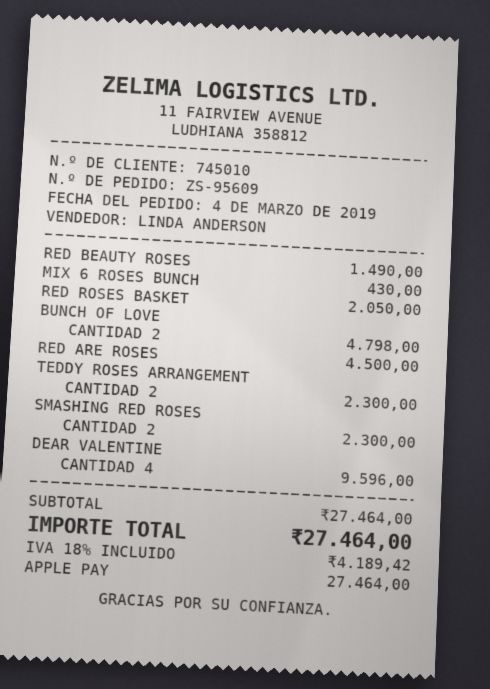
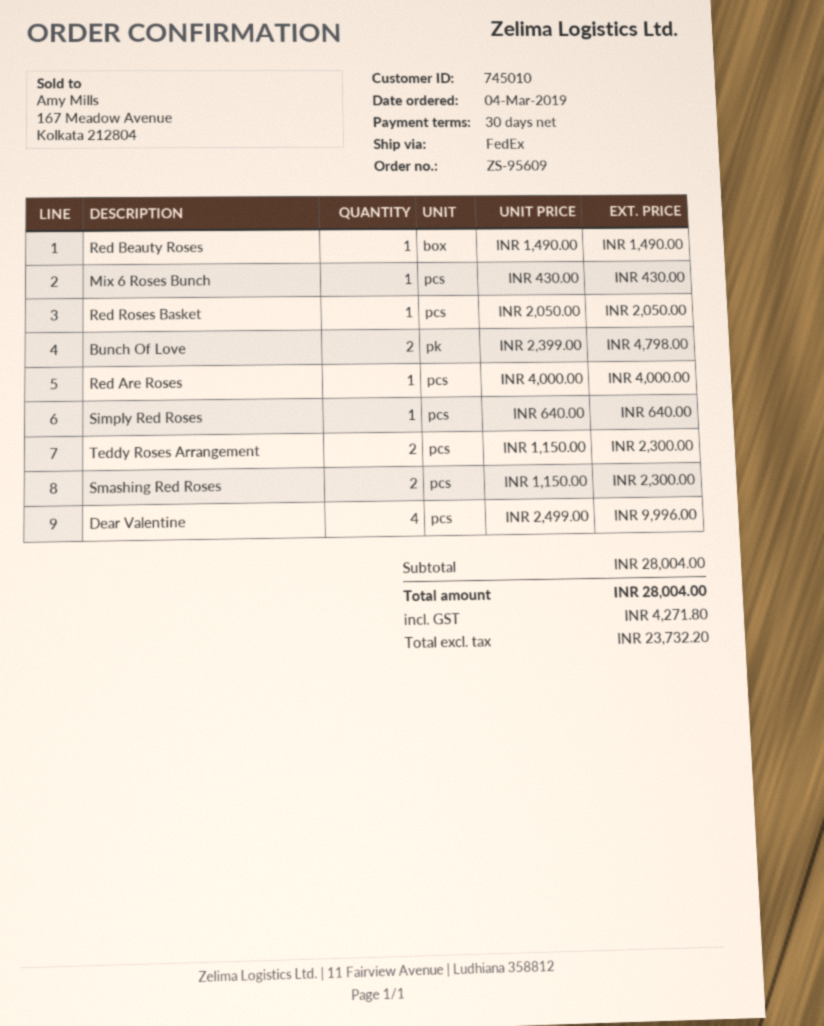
RED ARE ROSES: 1 for 4500.00 -> 1 for 4000.00
DEAR VALENTINE: 4 for 9596.00 -> 4 for 9996.00
Simply Red Roses: none -> 1 for 640.00
subtotal: 27464.00 -> 28004.00
tax: 4189.42 -> 4271.80
total: 27464.00 -> 28004.00

